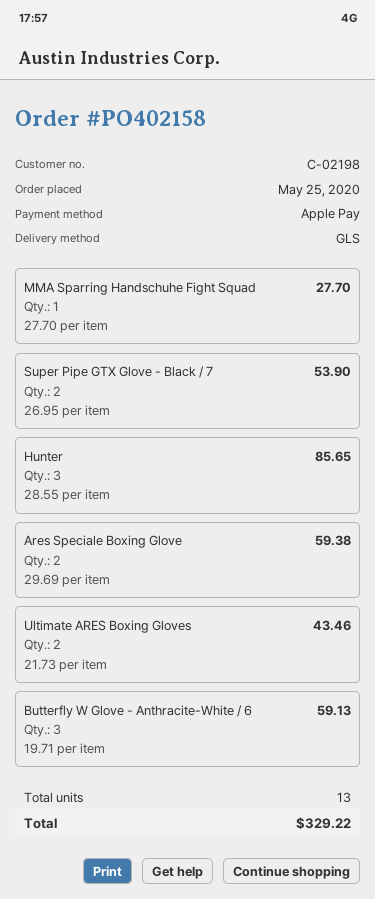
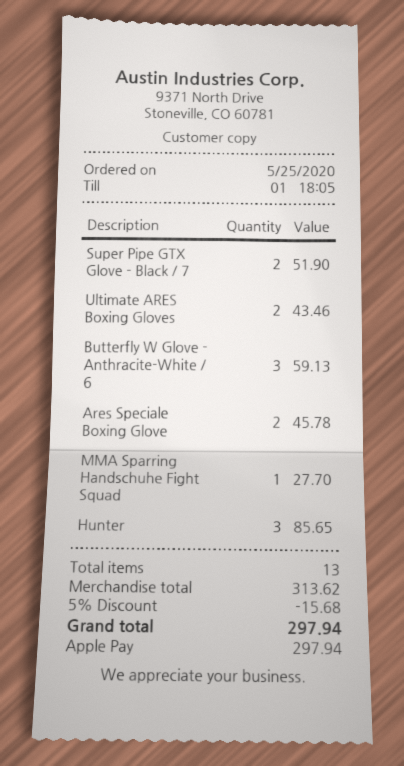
Super Pipe GTX Glove - Black / 7: 2 for 53.90 -> 2 for 51.90
Ares Speciale Boxing Glove: 2 for 59.38 -> 2 for 45.78
discount: none -> 5% = 15.68
total: 329.22 -> 297.94

